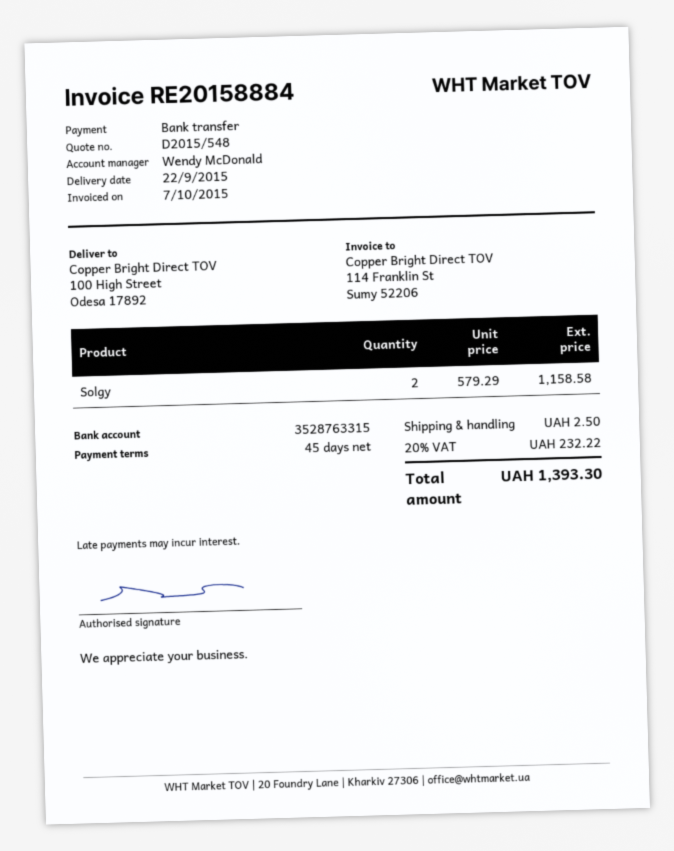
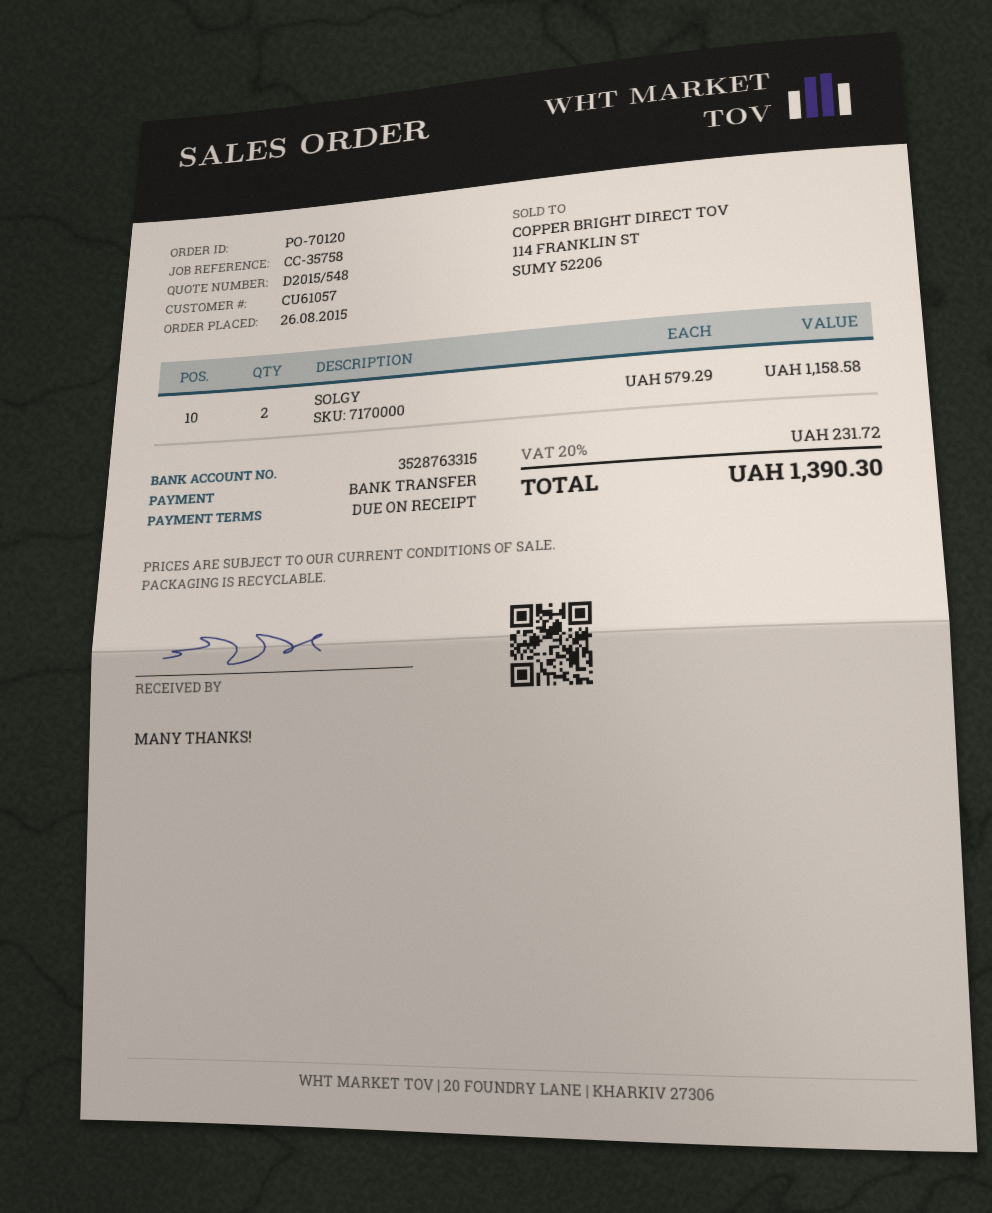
payment terms: 45 days -> on receipt
shipping: 2.50 -> none
tax: 20% = 232.22 -> 20% = 231.72
total: 1393.30 -> 1390.30

